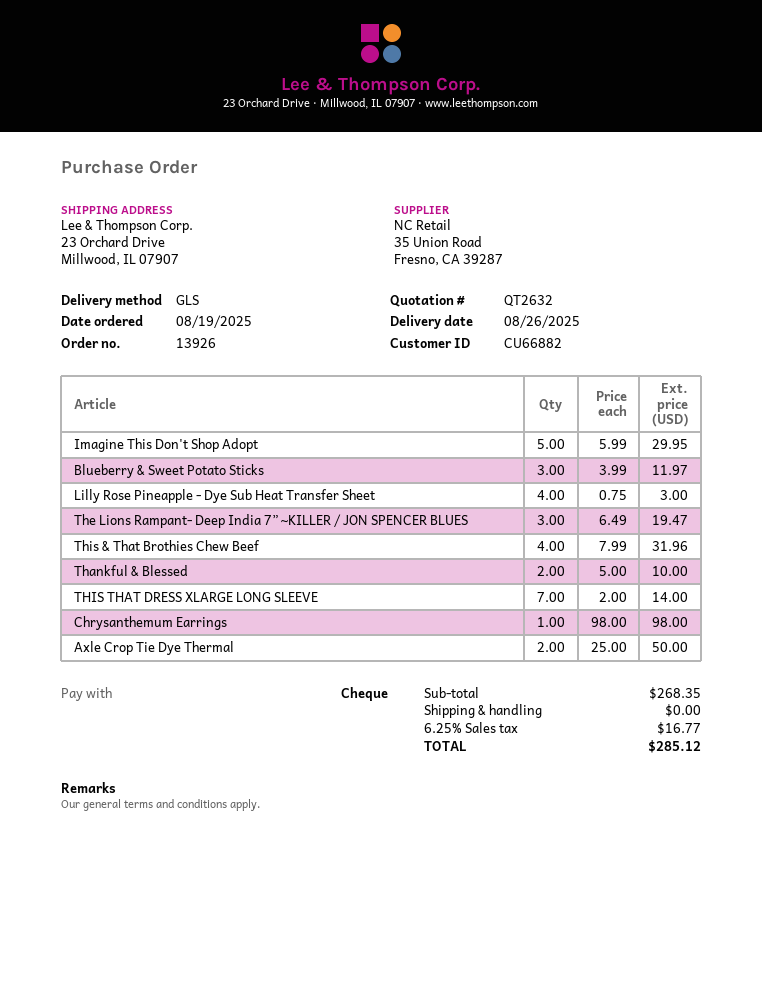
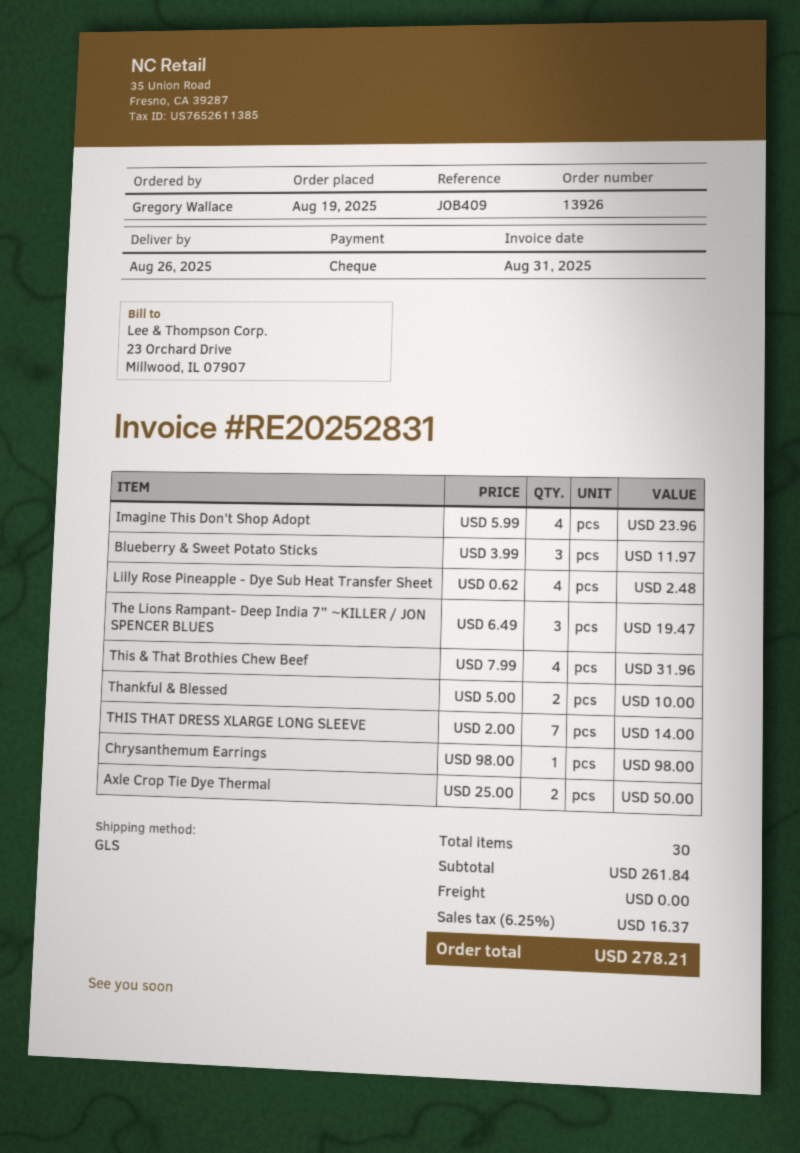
Imagine This Don't Shop Adopt: 5 x 5.99 = 29.95 -> 4 x 5.99 = 23.96
Lilly Rose Pineapple - Dye Sub Heat Transfer Sheet: 4 x 0.75 = 3.00 -> 4 x 0.62 = 2.48
subtotal: 268.35 -> 261.84
tax: 6.25% = 16.77 -> 6.25% = 16.37
total: 285.12 -> 278.21

